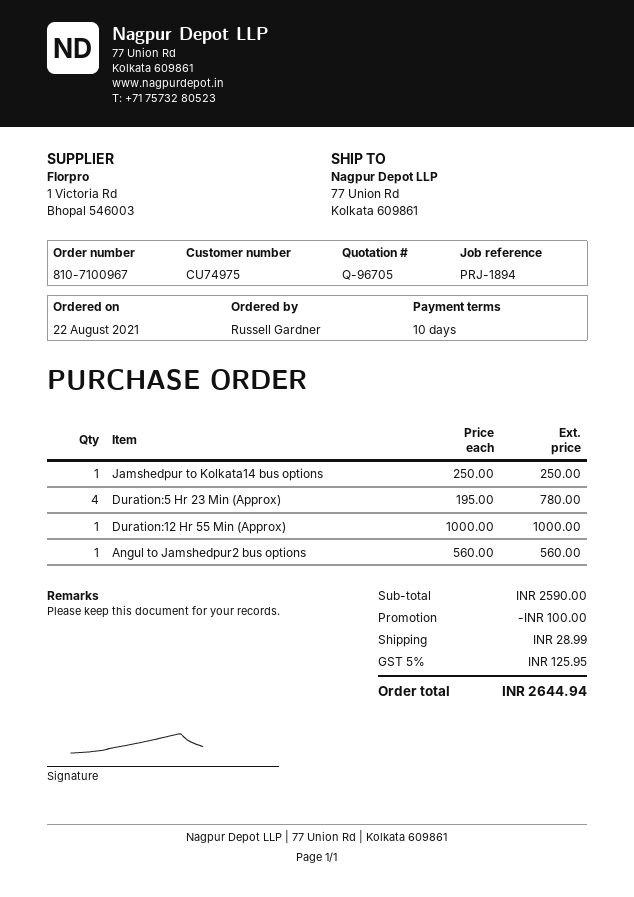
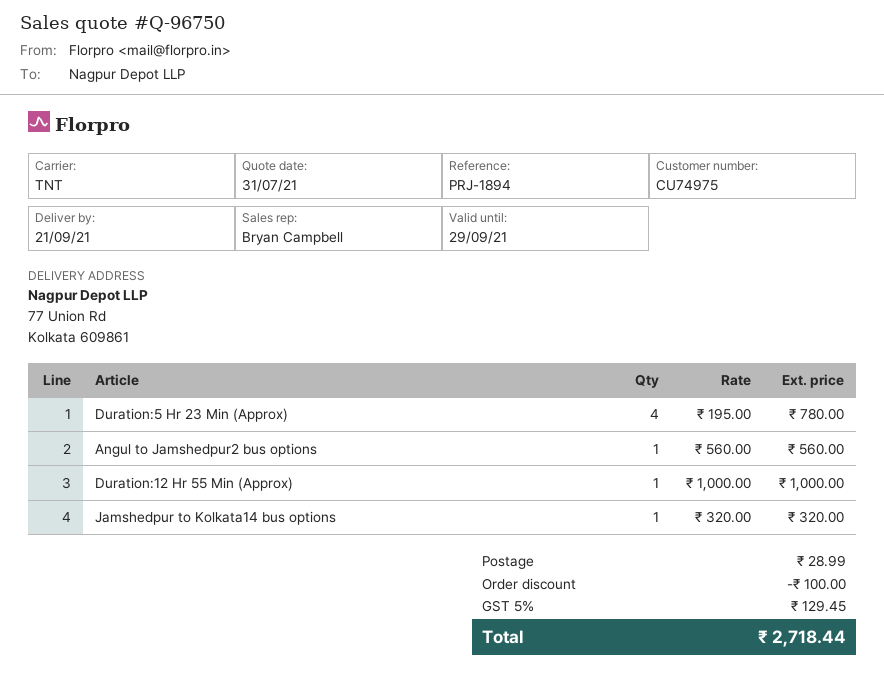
quote number: Q-96705 -> Q-96750
Jamshedpur to Kolkata14 bus options: 1 x 250.00 = 250.00 -> 1 x 320.00 = 320.00
tax: 5% = 125.95 -> 5% = 129.45
total: 2644.94 -> 2718.44

